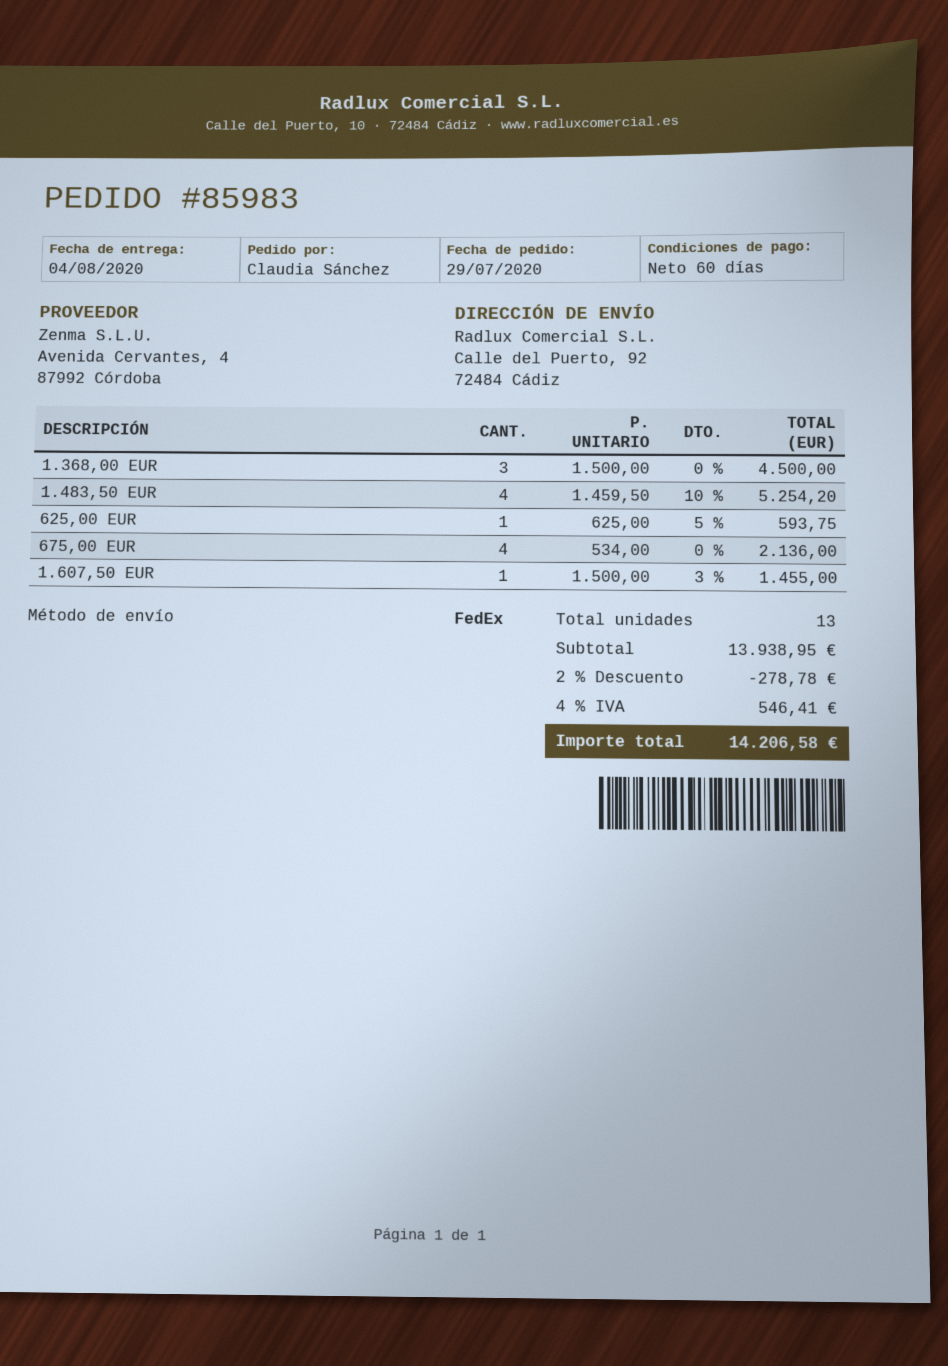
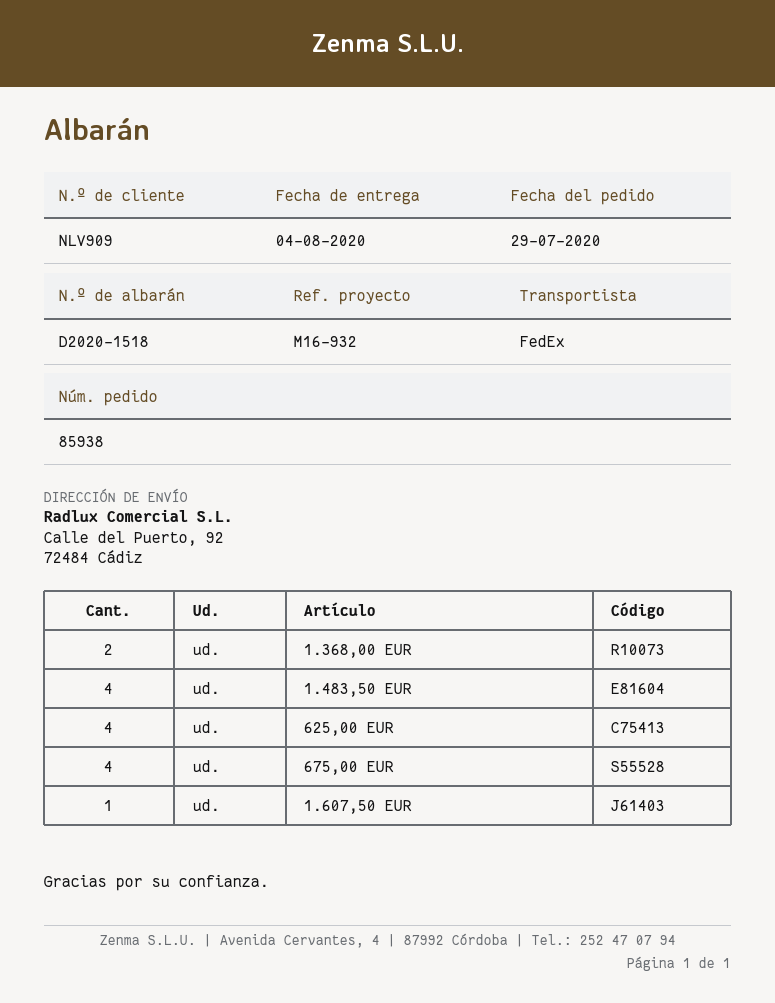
order number: 85983 -> 85938
1.368,00 EUR: 3 -> 2
625,00 EUR: 1 -> 4

